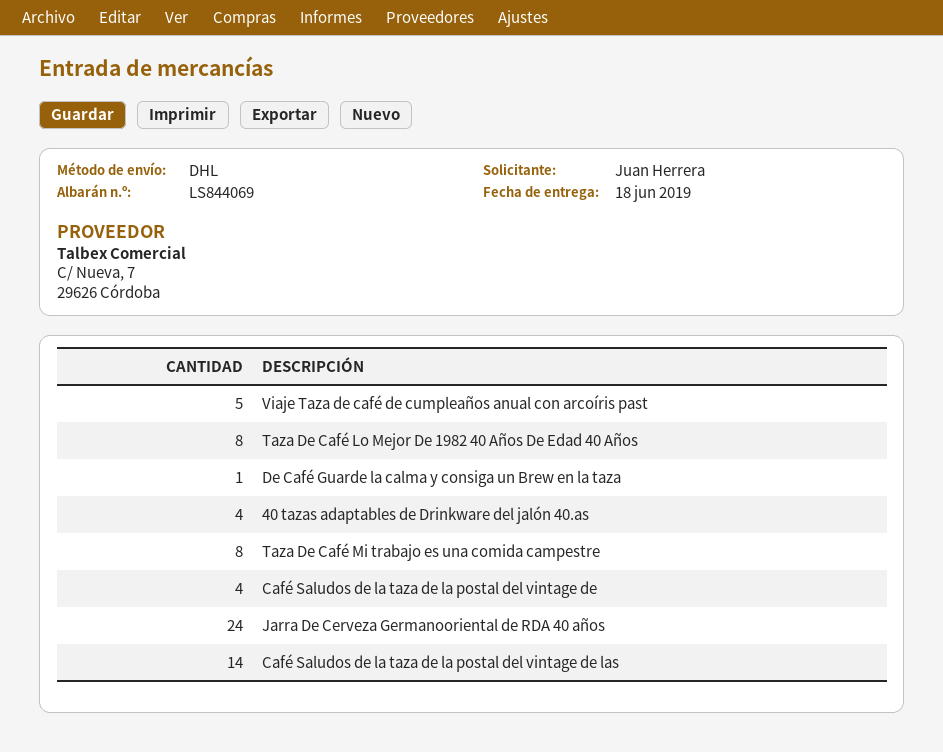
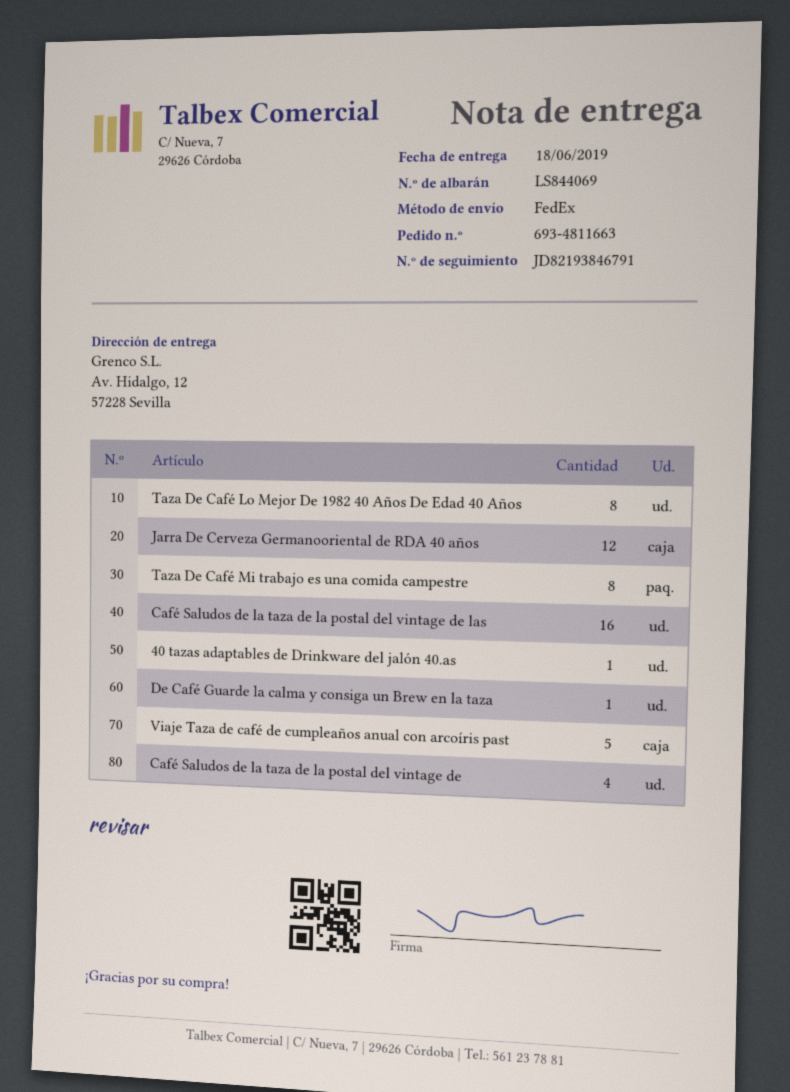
shipping method: DHL -> FedEx
40 tazas adaptables de Drinkware del jalón 40.as: 4 -> 1
Jarra De Cerveza Germanooriental de RDA 40 años: 24 -> 12
Café Saludos de la taza de la postal del vintage de las: 14 -> 16

